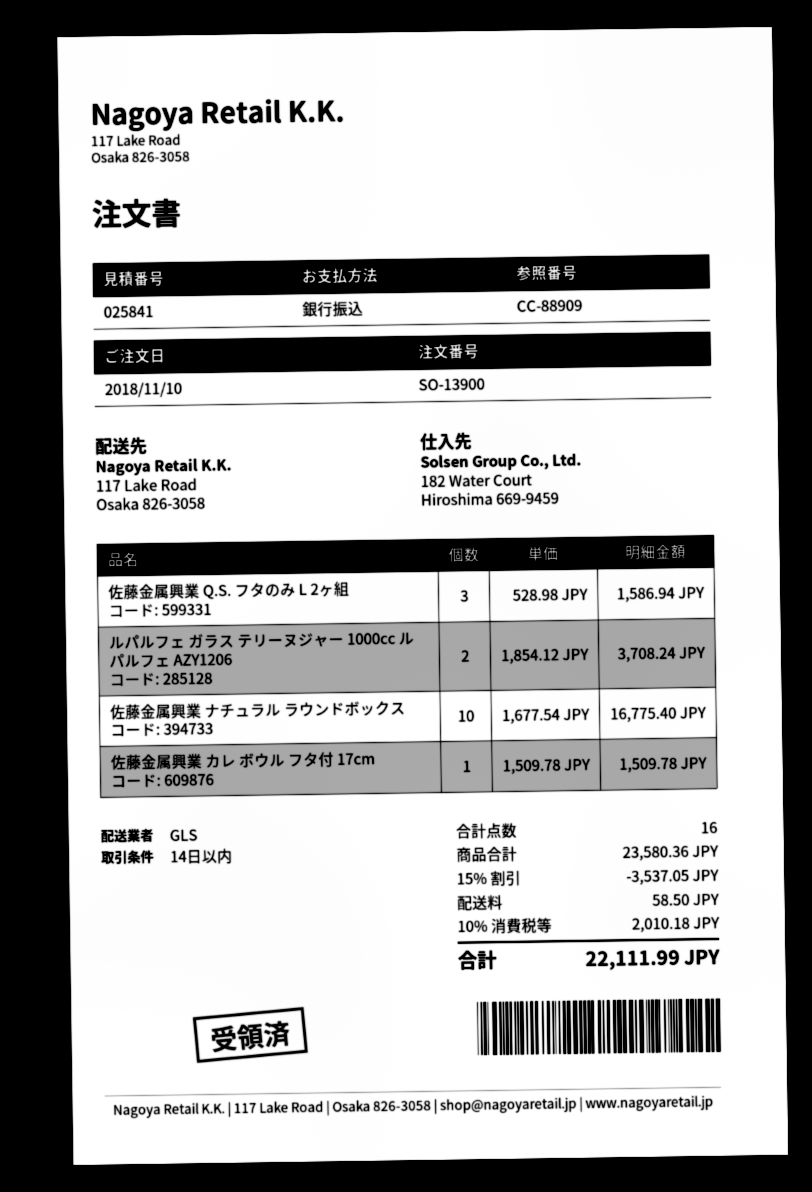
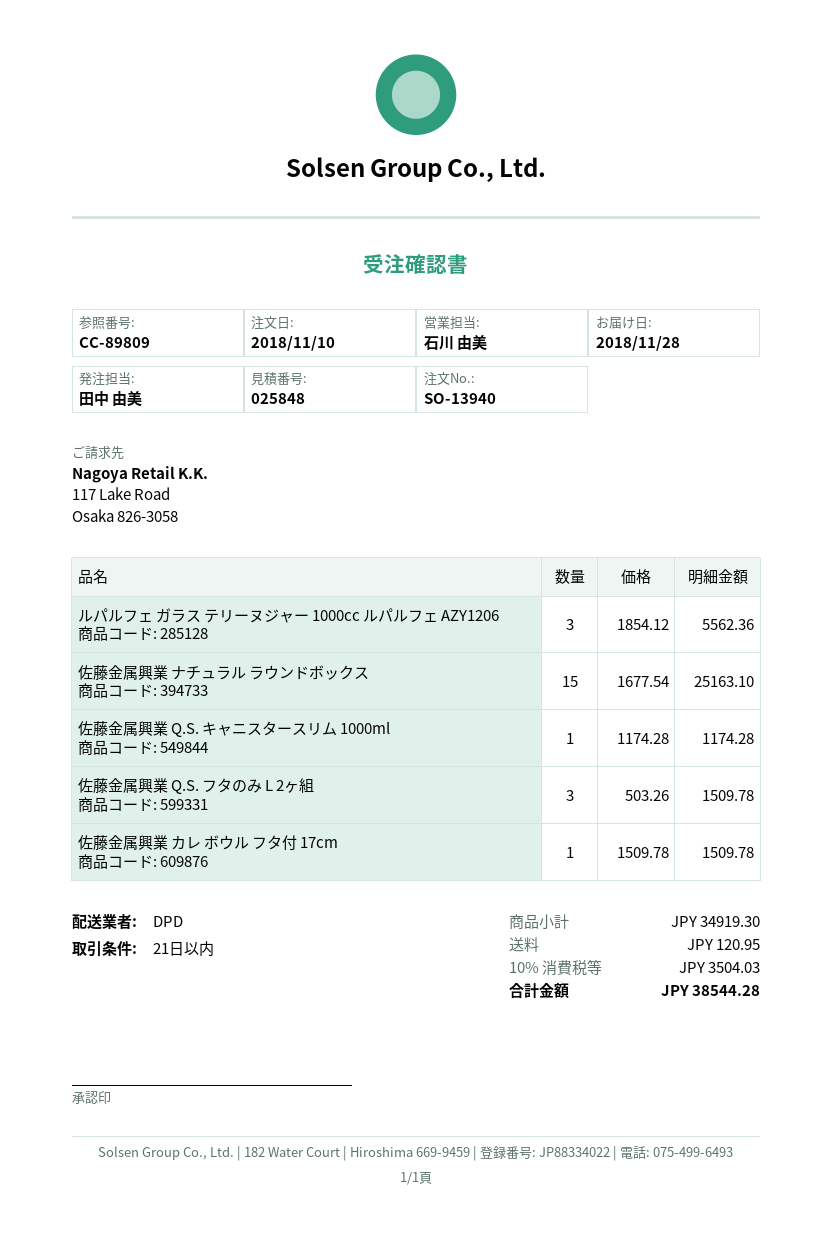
quote number: 025841 -> 025848
order number: SO-13900 -> SO-13940
payment terms: 14 days -> 21 days
reference: CC-88909 -> CC-89809
shipping method: GLS -> DPD
佐藤金属興業 Q.S. フタのみ L 2ヶ組: 3 x 528.98 = 1586.94 -> 3 x 503.26 = 1509.78
ルパルフェ ガラス テリーヌジャー 1000cc ルパルフェ AZY1206: 2 x 1854.12 = 3708.24 -> 3 x 1854.12 = 5562.36
佐藤金属興業 ナチュラル ラウンドボックス: 10 x 1677.54 = 16775.40 -> 15 x 1677.54 = 25163.10
佐藤金属興業 Q.S. キャニスタースリム 1000ml: none -> 1 x 1174.28 = 1174.28
subtotal: 23580.36 -> 34919.30
discount: 15% = 3537.05 -> none
shipping: 58.50 -> 120.95
tax: 10% = 2010.18 -> 10% = 3504.03
total: 22111.99 -> 38544.28

